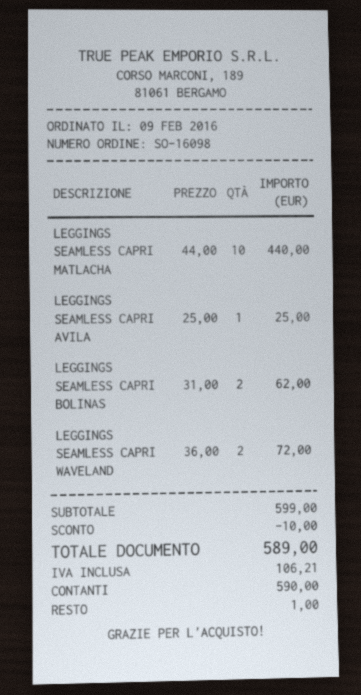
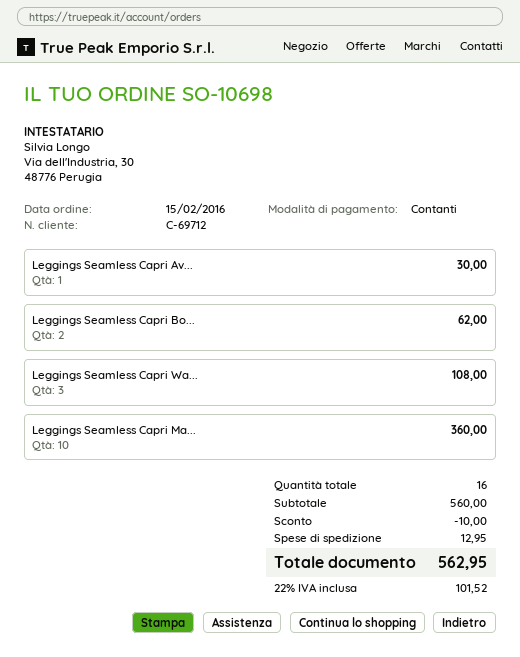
order number: SO-16098 -> SO-10698
order date: 2016-02-09 -> 2016-02-15
LEGGINGS SEAMLESS CAPRI MATLACHA: 10 for 440.00 -> 10 for 360.00
LEGGINGS SEAMLESS CAPRI AVILA: 1 for 25.00 -> 1 for 30.00
LEGGINGS SEAMLESS CAPRI WAVELAND: 2 for 72.00 -> 3 for 108.00
subtotal: 599.00 -> 560.00
shipping: none -> 12.95
tax: 106.21 -> 101.52
total: 589.00 -> 562.95

